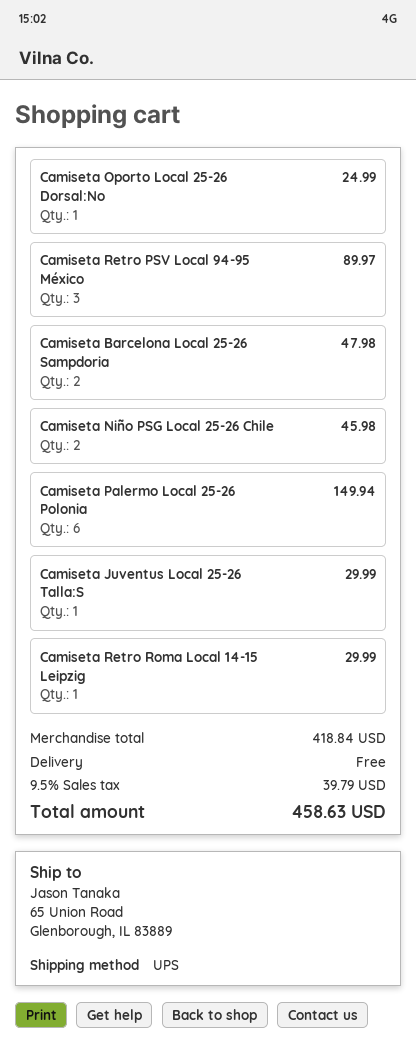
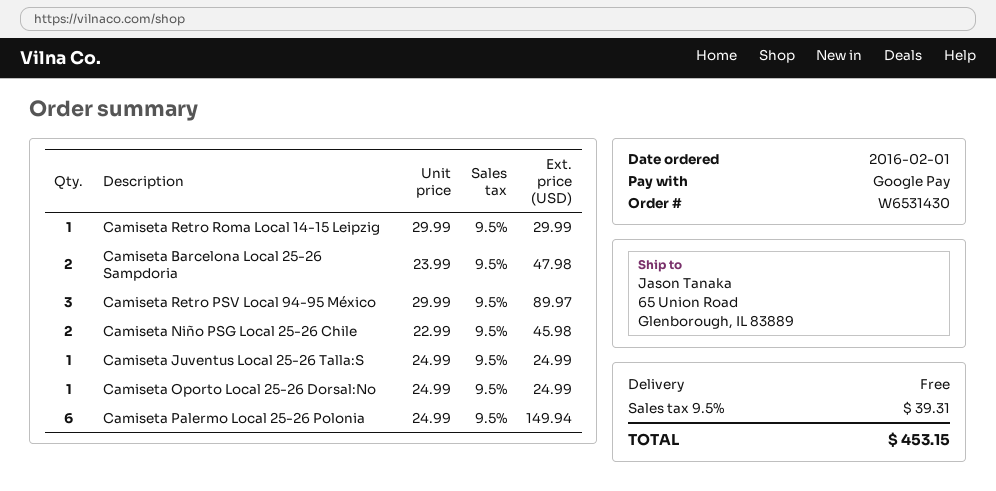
Camiseta Juventus Local 25-26 Talla:S: 1 for 29.99 -> 1 for 24.99
tax: 9.5% = 39.79 -> 9.5% = 39.31
total: 458.63 -> 453.15

